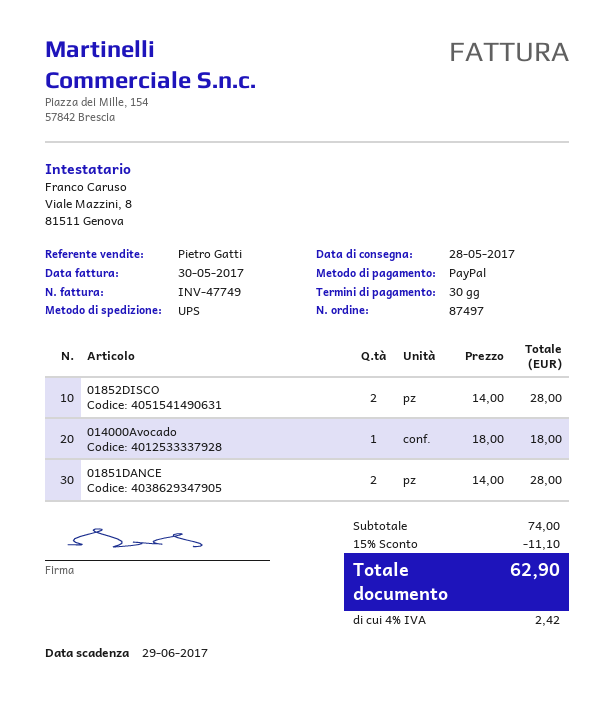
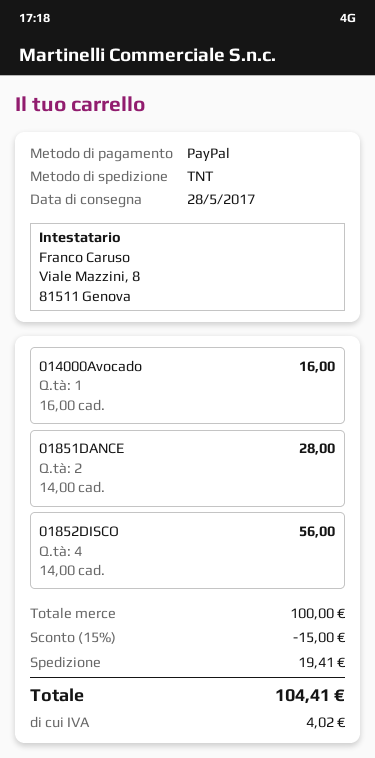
shipping method: UPS -> TNT
01852DISCO: 2 x 14.00 = 28.00 -> 4 x 14.00 = 56.00
014000Avocado: 1 x 18.00 = 18.00 -> 1 x 16.00 = 16.00
subtotal: 74.00 -> 100.00
discount: 15% = 11.10 -> 15% = 15.00
shipping: none -> 19.41
tax: 2.42 -> 4.02
total: 62.90 -> 104.41

